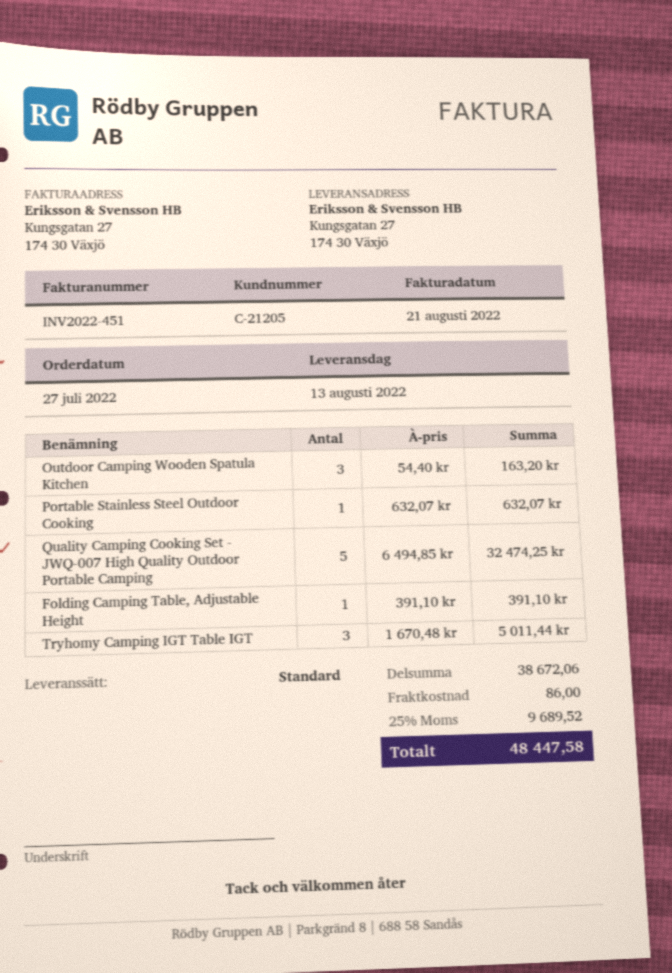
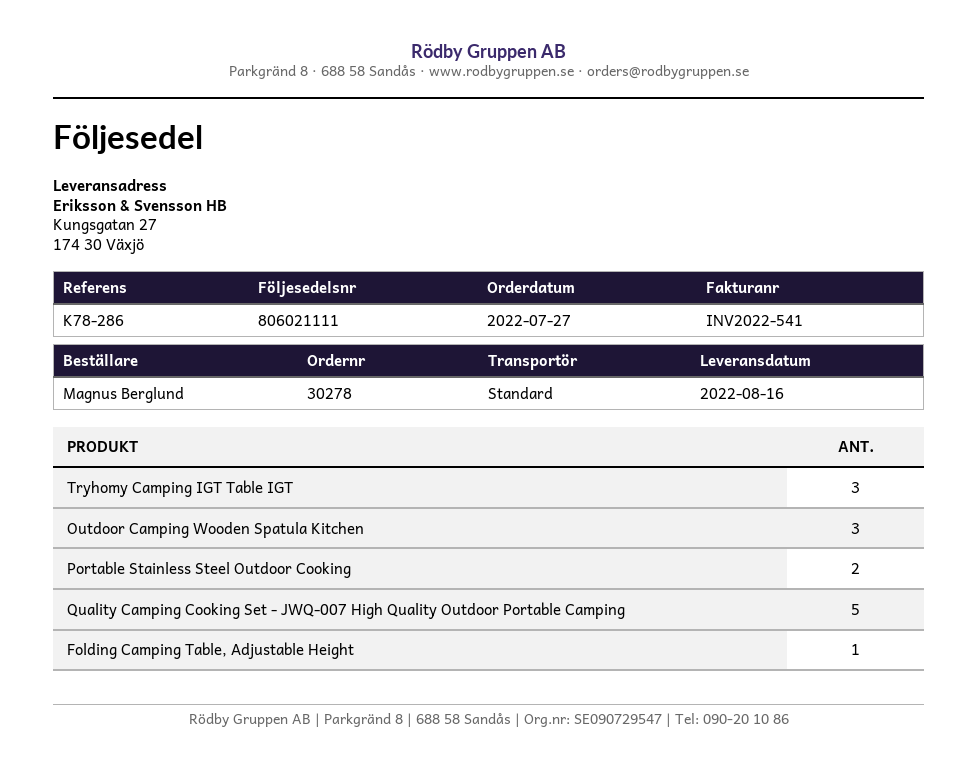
delivery date: 2022-08-13 -> 2022-08-16
invoice number: INV2022-451 -> INV2022-541
Portable Stainless Steel Outdoor Cooking: 1 -> 2

